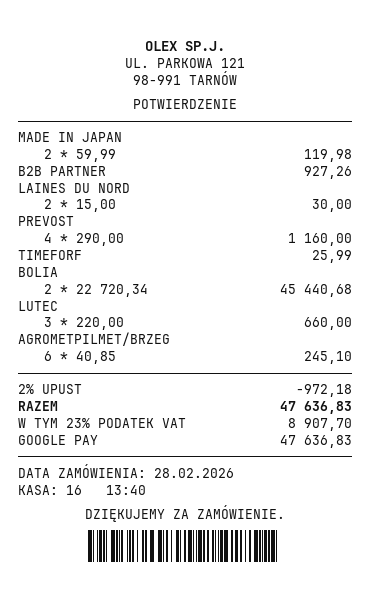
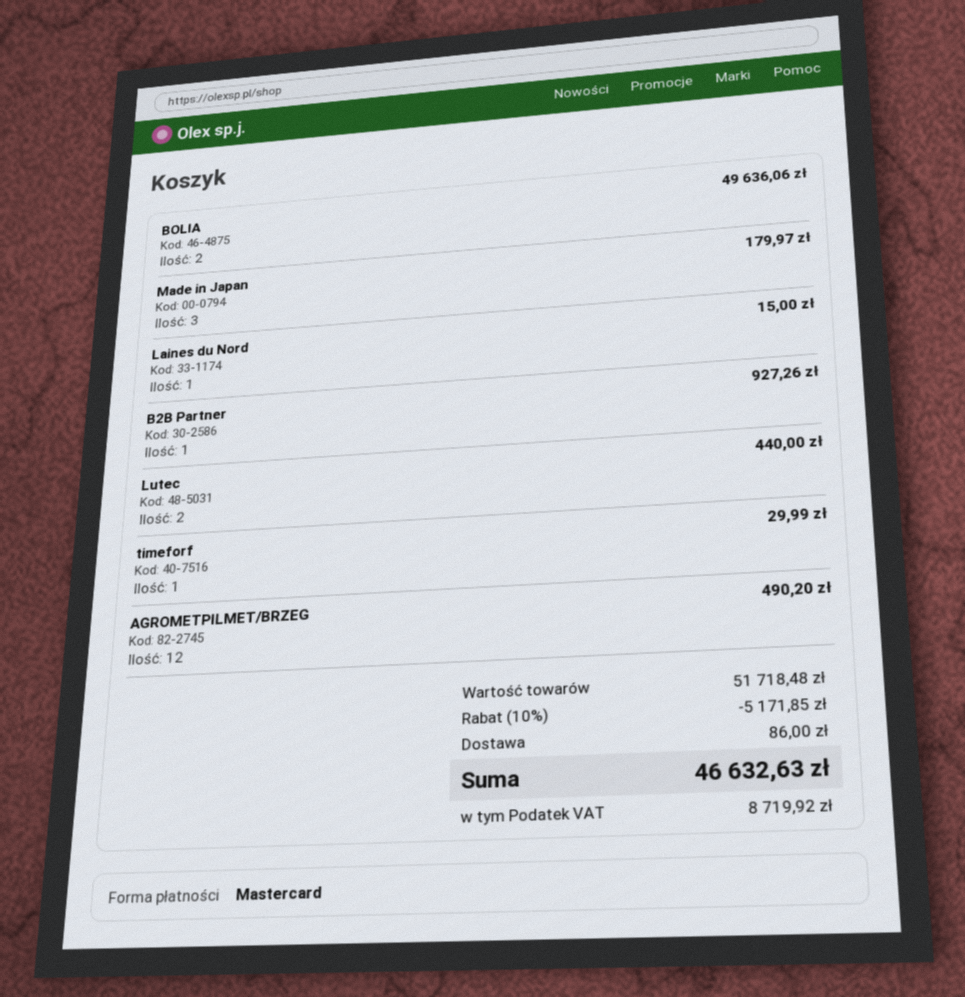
payment method: Google Pay -> Mastercard
MADE IN JAPAN: 2 for 119.98 -> 3 for 179.97
LAINES DU NORD: 2 for 30.00 -> 1 for 15.00
PREVOST: 4 for 1160.00 -> none
TIMEFORF: 1 for 25.99 -> 1 for 29.99
BOLIA: 2 for 45440.68 -> 2 for 49636.06
LUTEC: 3 for 660.00 -> 2 for 440.00
AGROMETPILMET/BRZEG: 6 for 245.10 -> 12 for 490.20
discount: 2% = 972.18 -> 10% = 5171.85
shipping: none -> 86.00
tax: 8907.70 -> 8719.92
total: 47636.83 -> 46632.63

